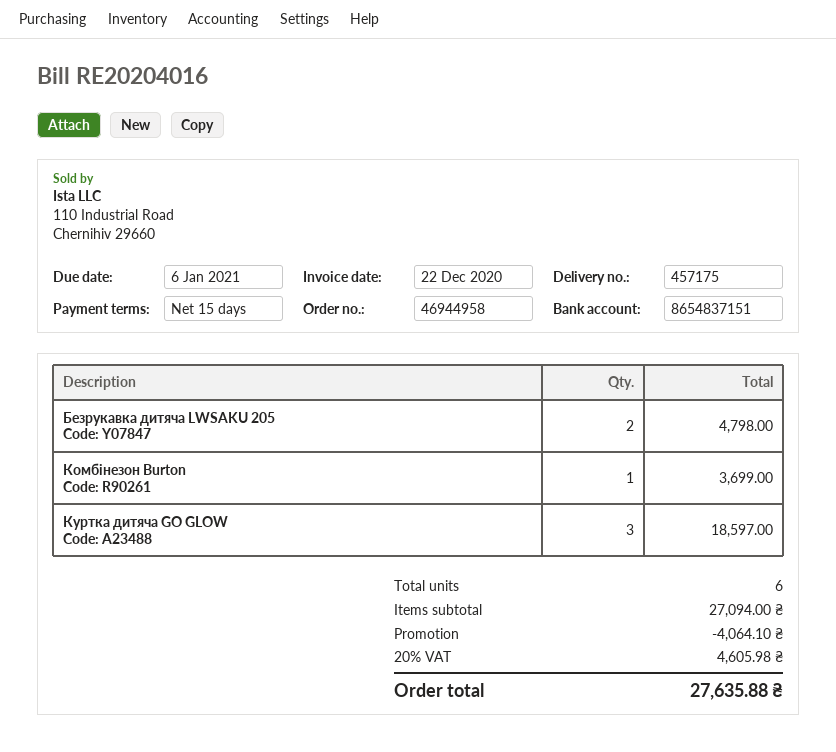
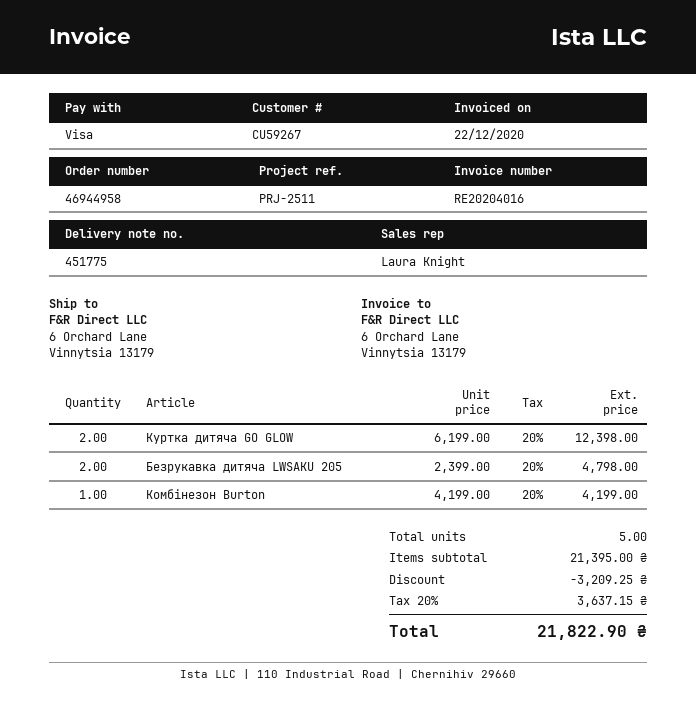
delivery note number: 457175 -> 451775
Комбінезон Burton: 1 for 3699.00 -> 1 for 4199.00
Куртка дитяча GO GLOW: 3 for 18597.00 -> 2 for 12398.00
total quantity: 6 -> 5
subtotal: 27094.00 -> 21395.00
discount: 4064.10 -> 3209.25
tax: 20% = 4605.98 -> 20% = 3637.15
total: 27635.88 -> 21822.90

